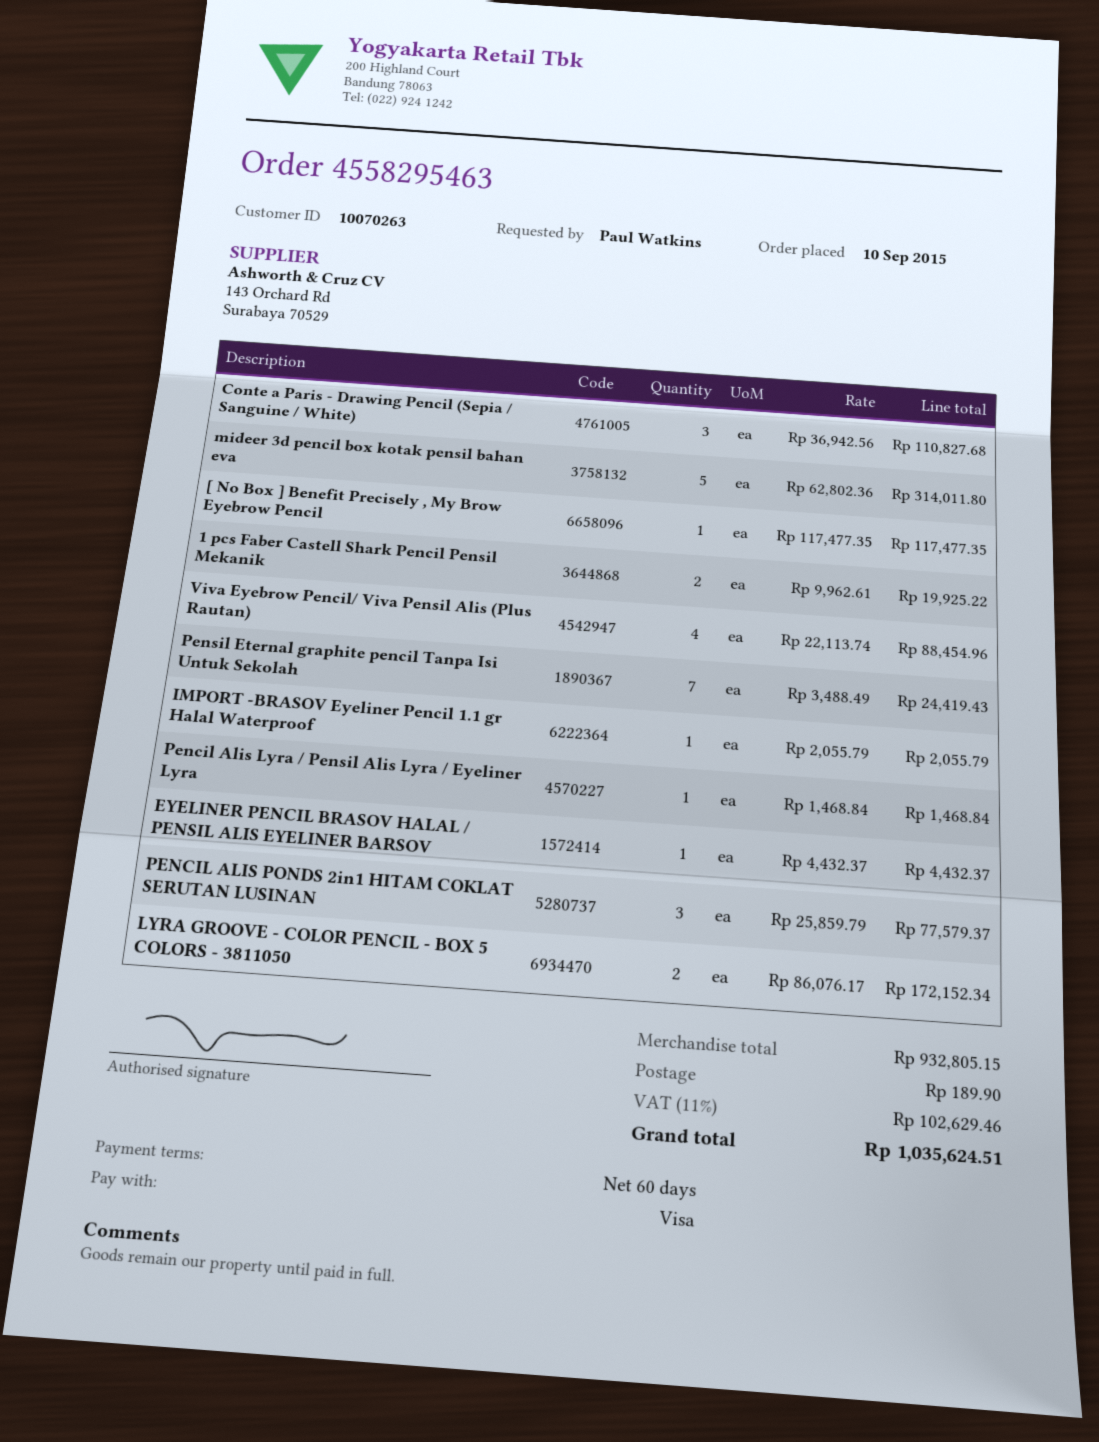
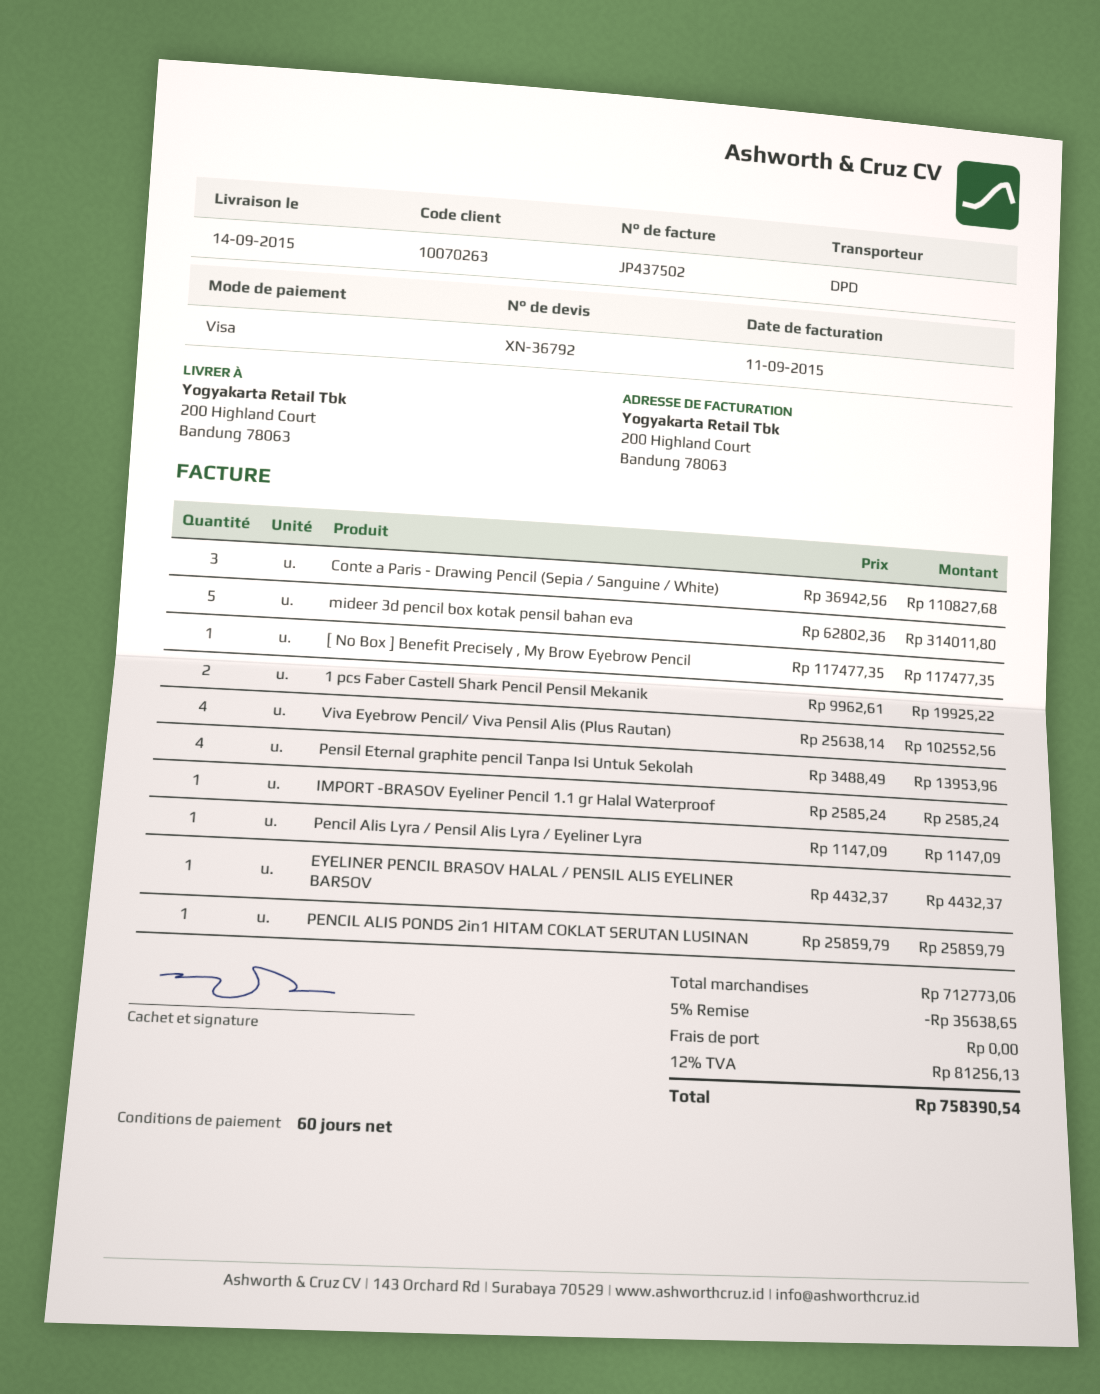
Viva Eyebrow Pencil/ Viva Pensil Alis (Plus Rautan): 4 x 22113.74 = 88454.96 -> 4 x 25638.14 = 102552.56
Pensil Eternal graphite pencil Tanpa Isi Untuk Sekolah: 7 x 3488.49 = 24419.43 -> 4 x 3488.49 = 13953.96
IMPORT -BRASOV Eyeliner Pencil 1.1 gr Halal Waterproof: 1 x 2055.79 = 2055.79 -> 1 x 2585.24 = 2585.24
Pencil Alis Lyra / Pensil Alis Lyra / Eyeliner Lyra: 1 x 1468.84 = 1468.84 -> 1 x 1147.09 = 1147.09
PENCIL ALIS PONDS 2in1 HITAM COKLAT SERUTAN LUSINAN: 3 x 25859.79 = 77579.37 -> 1 x 25859.79 = 25859.79
LYRA GROOVE - COLOR PENCIL - BOX 5 COLORS - 3811050: 2 x 86076.17 = 172152.34 -> none
subtotal: 932805.15 -> 712773.06
discount: none -> 5% = 35638.65
shipping: 189.90 -> 0.00
tax: 11% = 102629.46 -> 12% = 81256.13
total: 1035624.51 -> 758390.54

